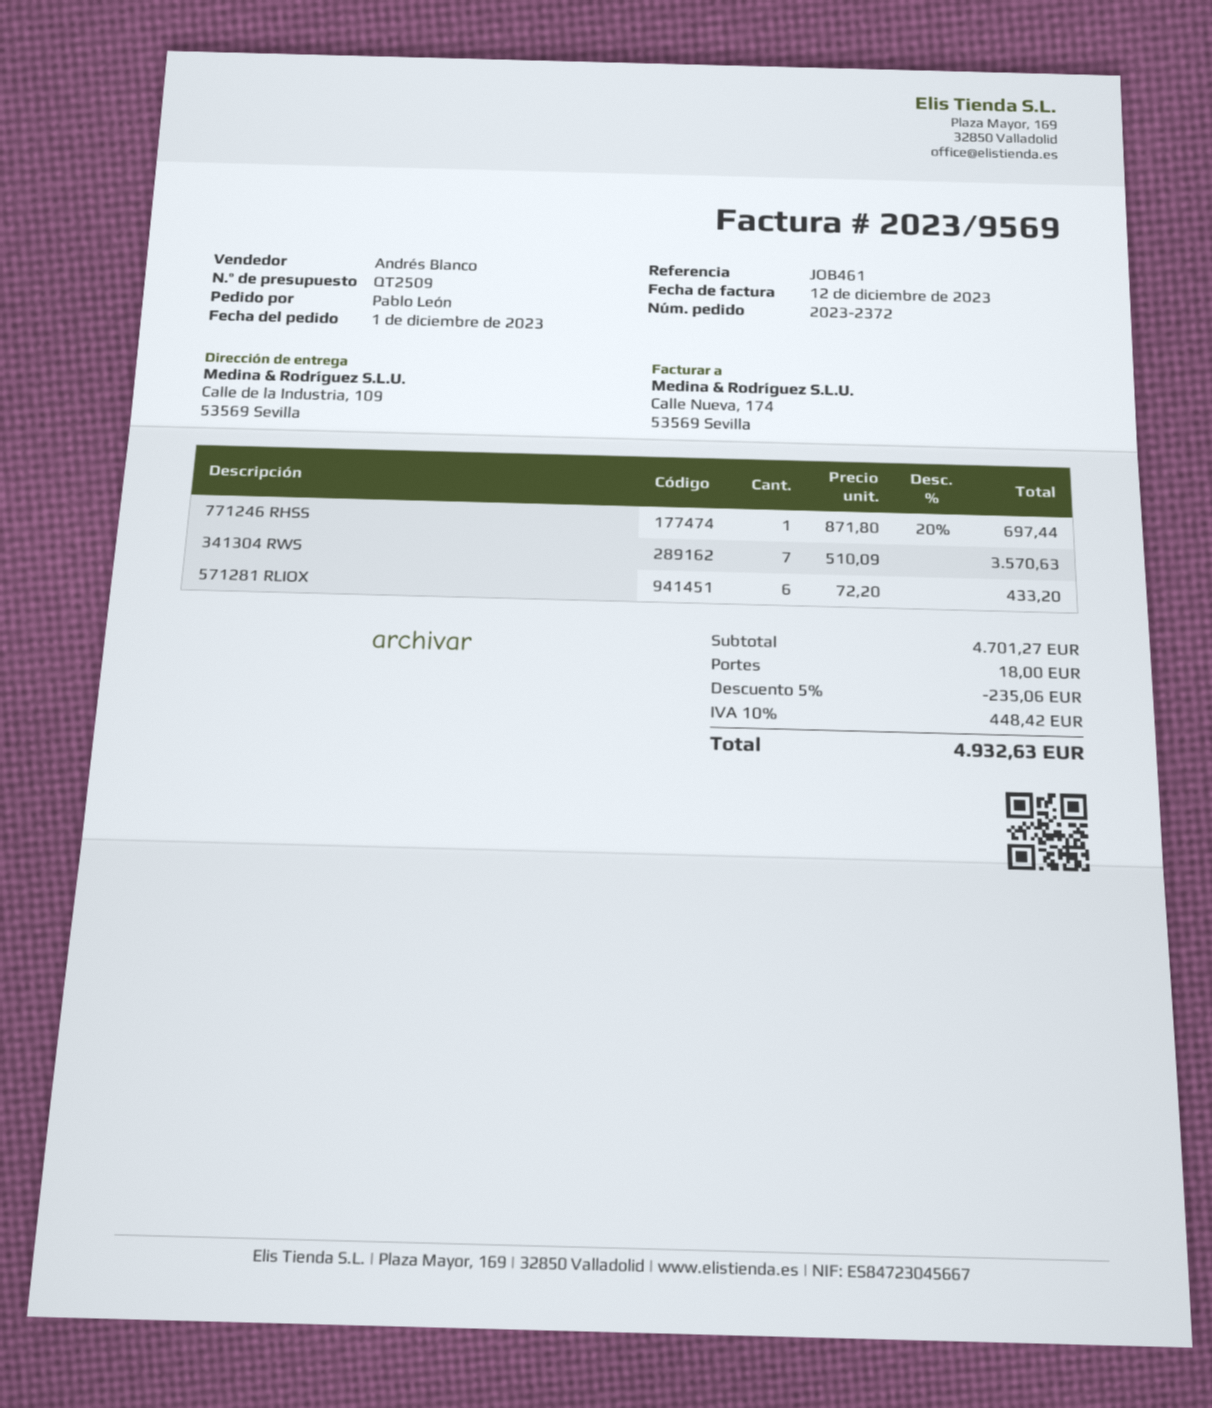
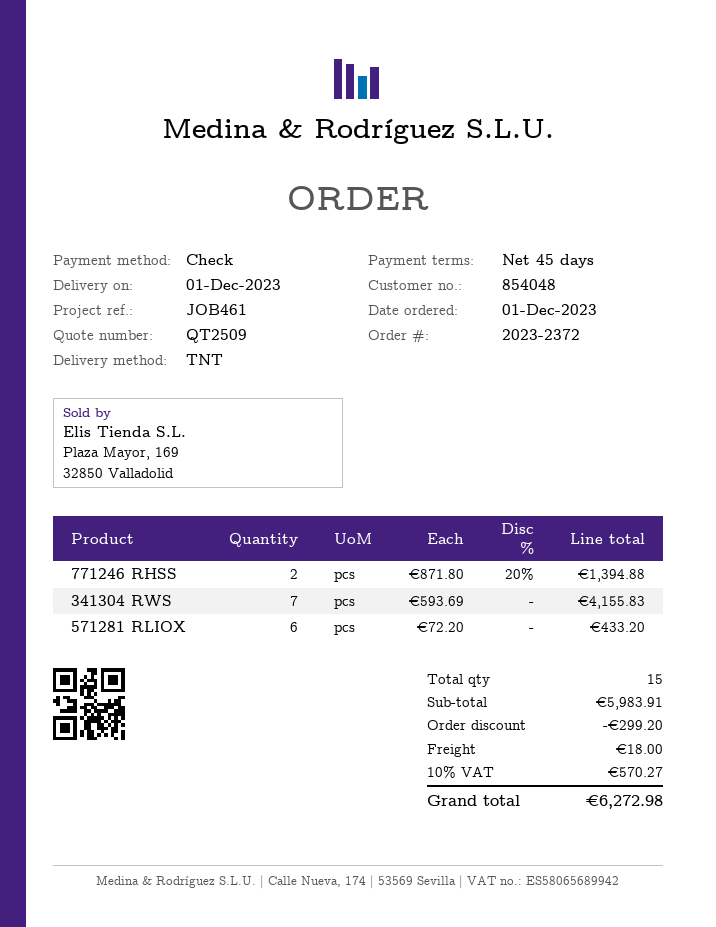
771246 RHSS: 1 x 871.80 - 20% = 697.44 -> 2 x 871.80 - 20% = 1394.88
341304 RWS: 7 x 510.09 = 3570.63 -> 7 x 593.69 = 4155.83
subtotal: 4701.27 -> 5983.91
discount: 235.06 -> 299.20
tax: 10% = 448.42 -> 10% = 570.27
total: 4932.63 -> 6272.98

